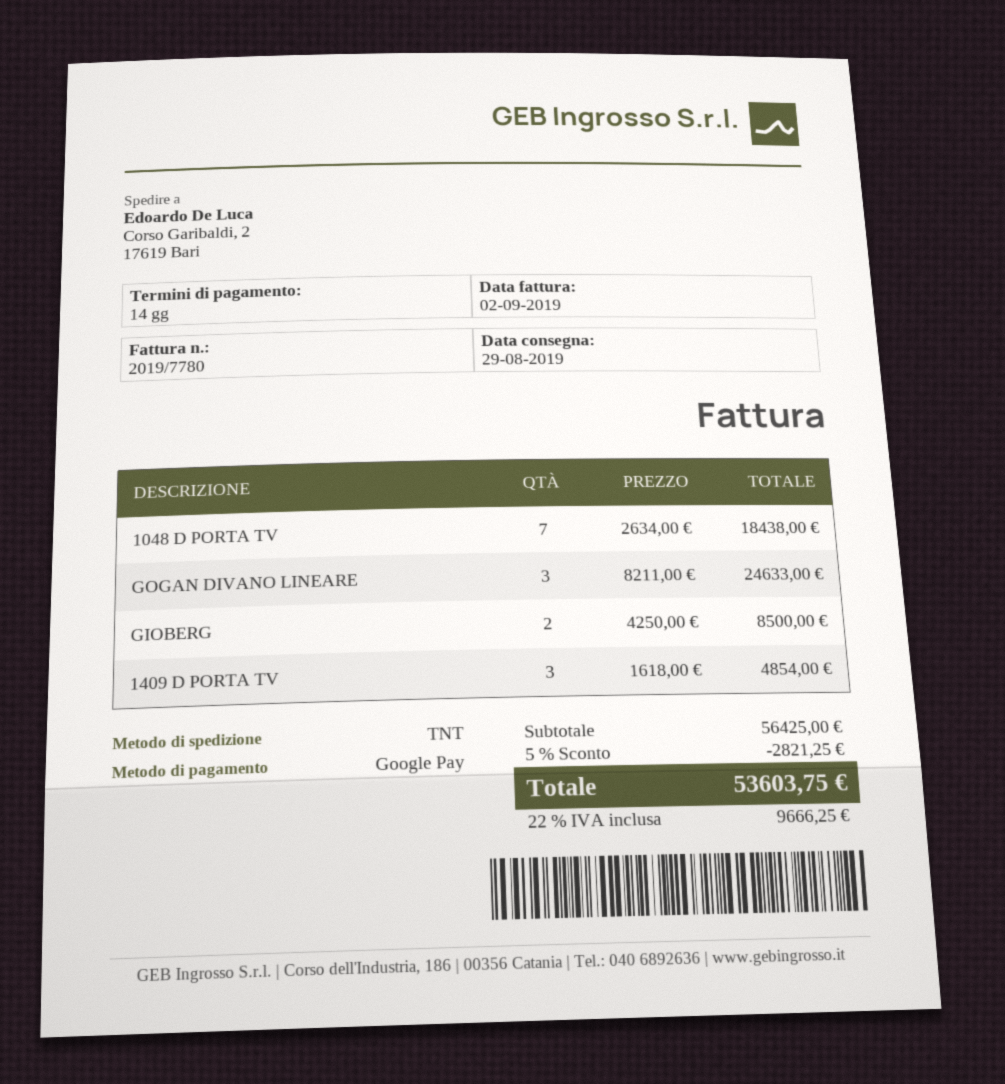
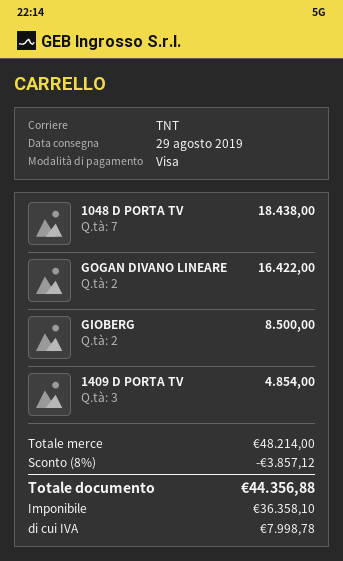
payment method: Google Pay -> Visa
GOGAN DIVANO LINEARE: 3 for 24633.00 -> 2 for 16422.00
subtotal: 56425.00 -> 48214.00
discount: 5% = 2821.25 -> 8% = 3857.12
tax: 9666.25 -> 7998.78
total: 53603.75 -> 44356.88

